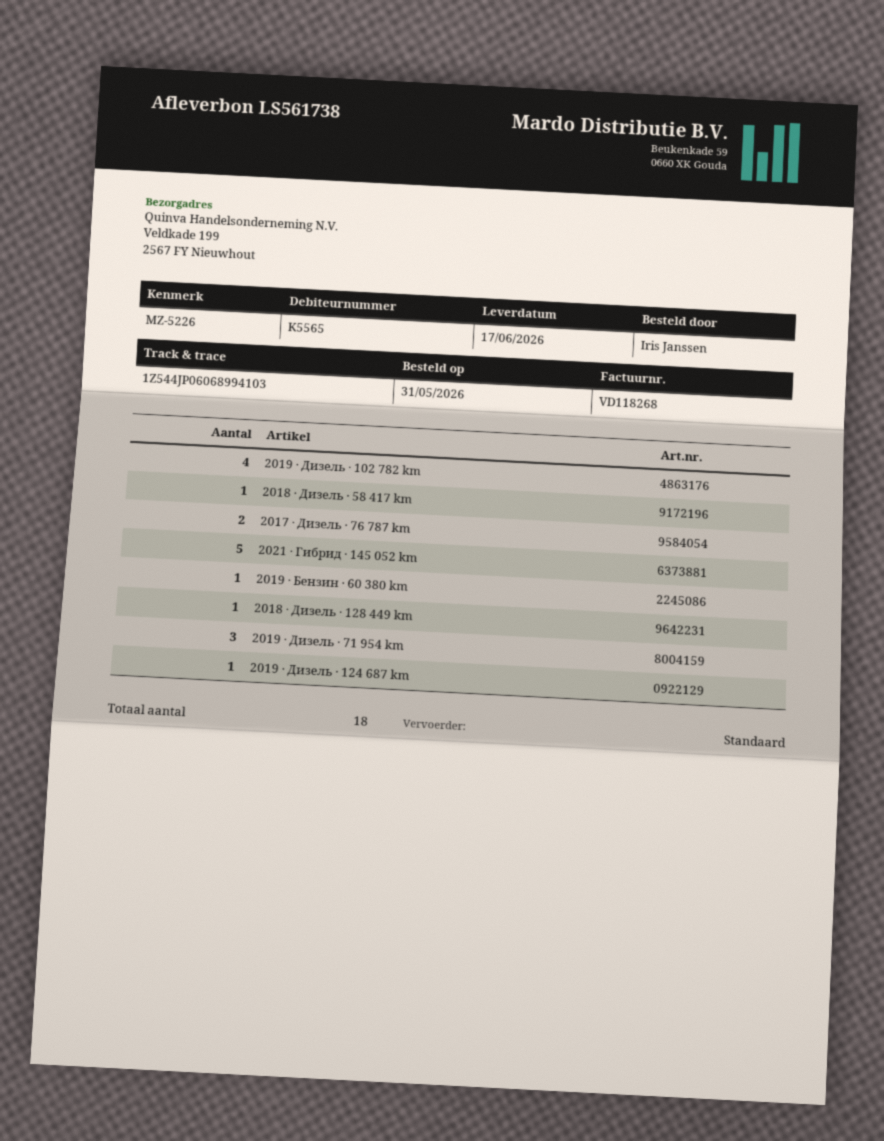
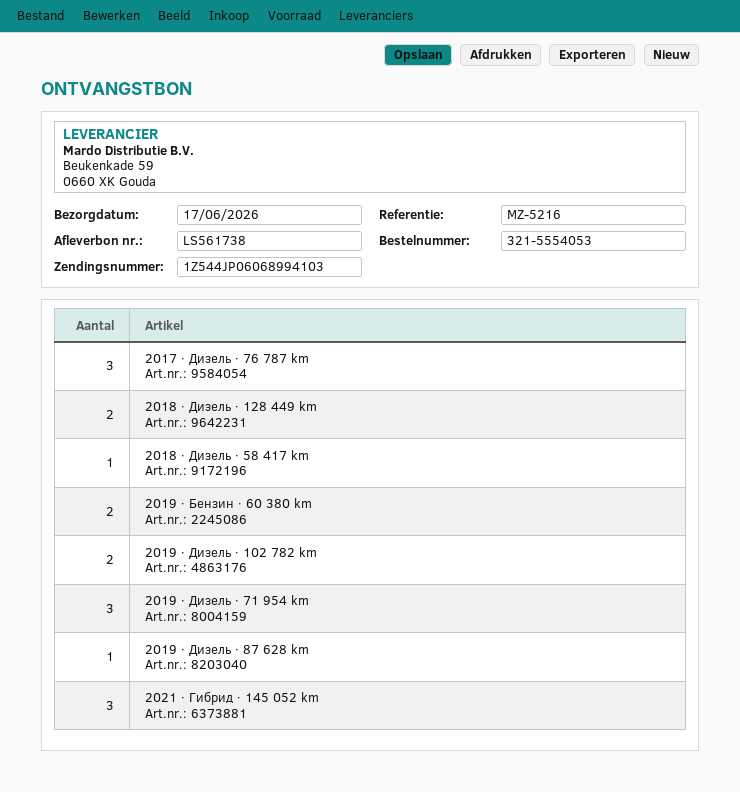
reference: MZ-5226 -> MZ-5216
2019 · Дизель · 102 782 km: 4 -> 2
2017 · Дизель · 76 787 km: 2 -> 3
2021 · Гибрид · 145 052 km: 5 -> 3
2019 · Бензин · 60 380 km: 1 -> 2
2018 · Дизель · 128 449 km: 1 -> 2
2019 · Дизель · 124 687 km: 1 -> none
2019 · Дизель · 87 628 km: none -> 1

